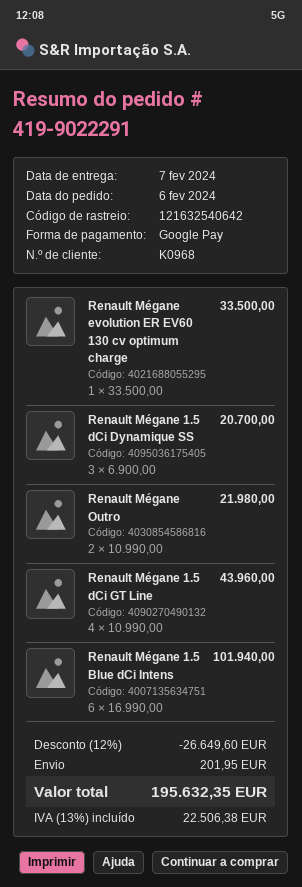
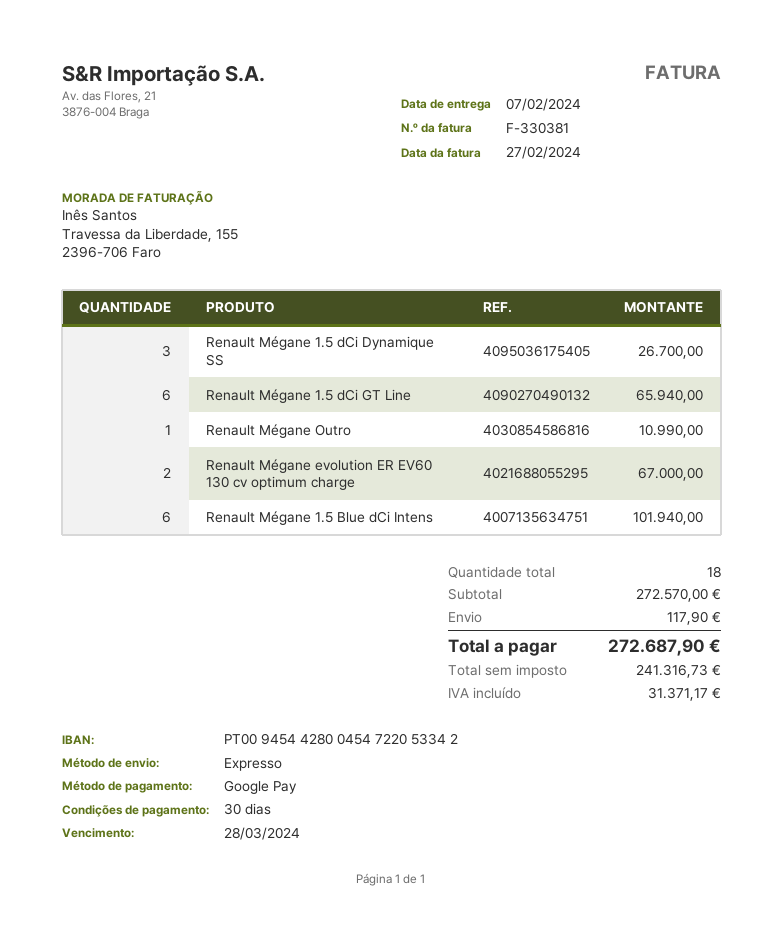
Renault Mégane evolution ER EV60 130 cv optimum charge: 1 for 33500.00 -> 2 for 67000.00
Renault Mégane 1.5 dCi Dynamique SS: 3 for 20700.00 -> 3 for 26700.00
Renault Mégane Outro: 2 for 21980.00 -> 1 for 10990.00
Renault Mégane 1.5 dCi GT Line: 4 for 43960.00 -> 6 for 65940.00
discount: 12% = 26649.60 -> none
shipping: 201.95 -> 117.90
tax: 22506.38 -> 31371.17
total: 195632.35 -> 272687.90

